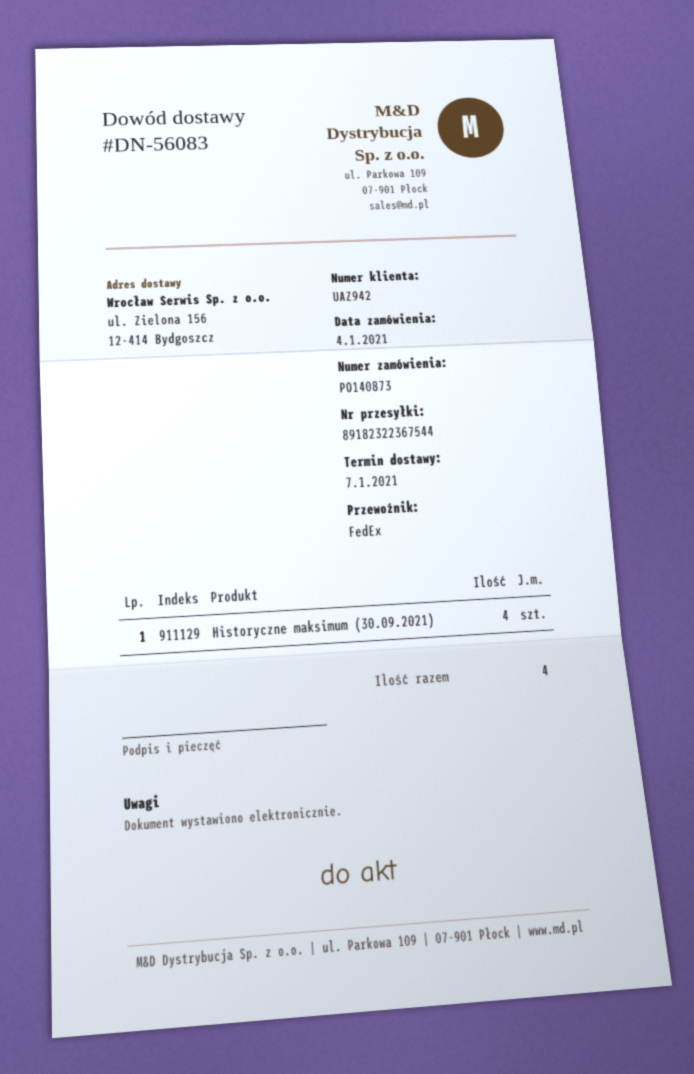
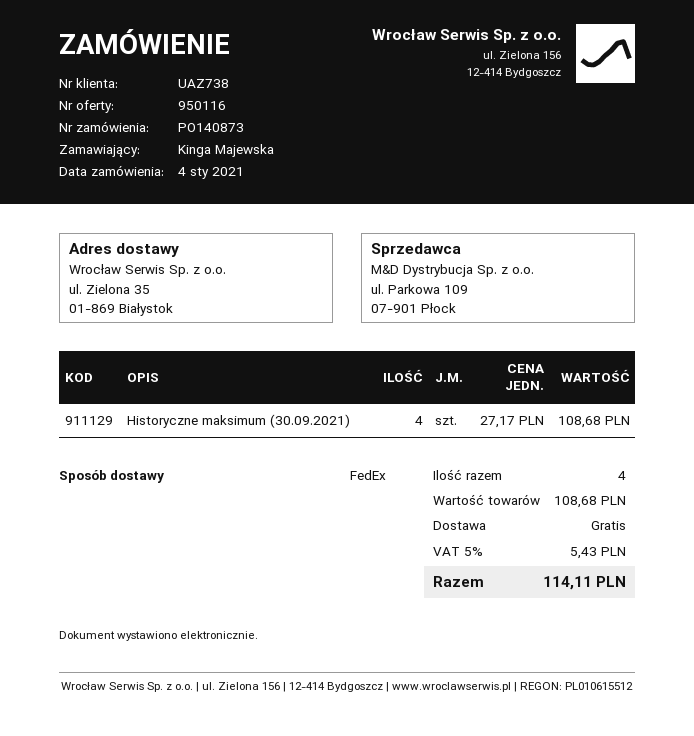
customer number: UAZ942 -> UAZ738
ship to: ul. Zielona 156, 12-414 Bydgoszcz -> ul. Zielona 35, 01-869 Białystok

